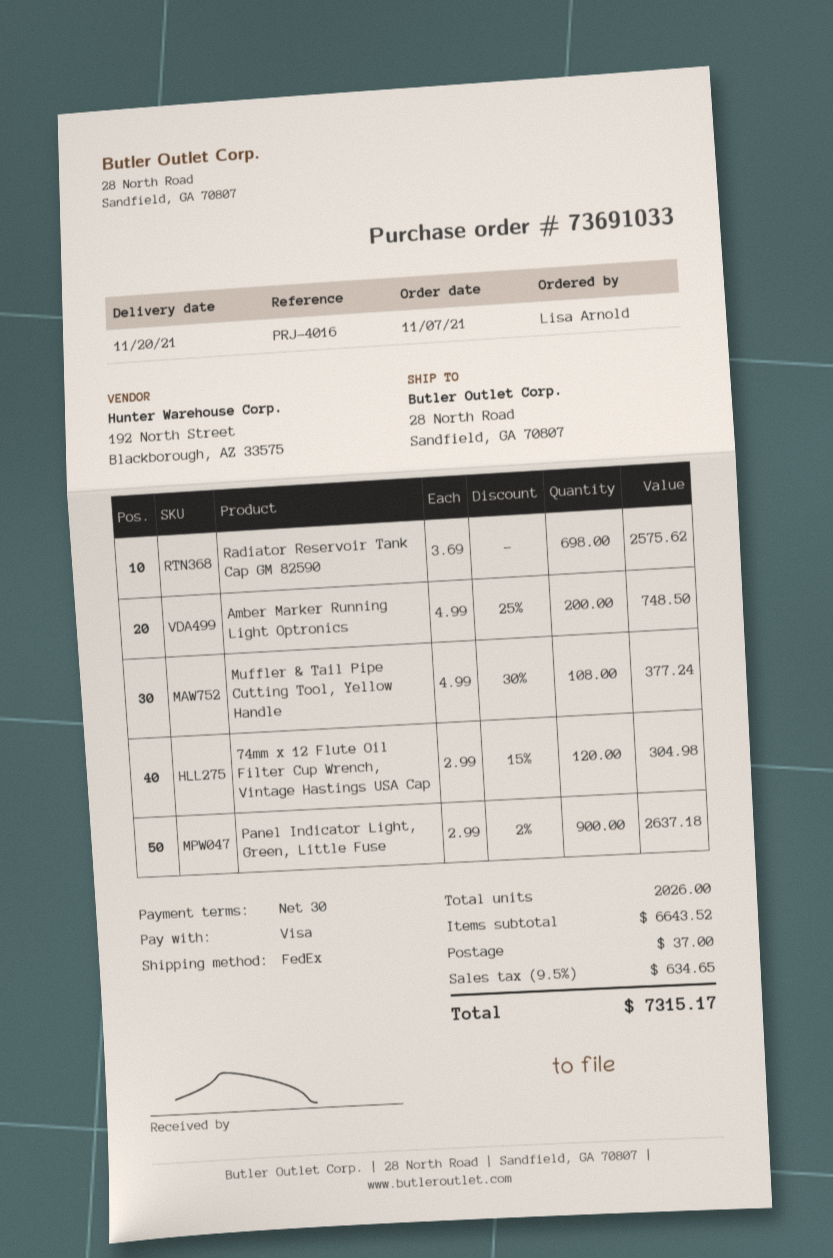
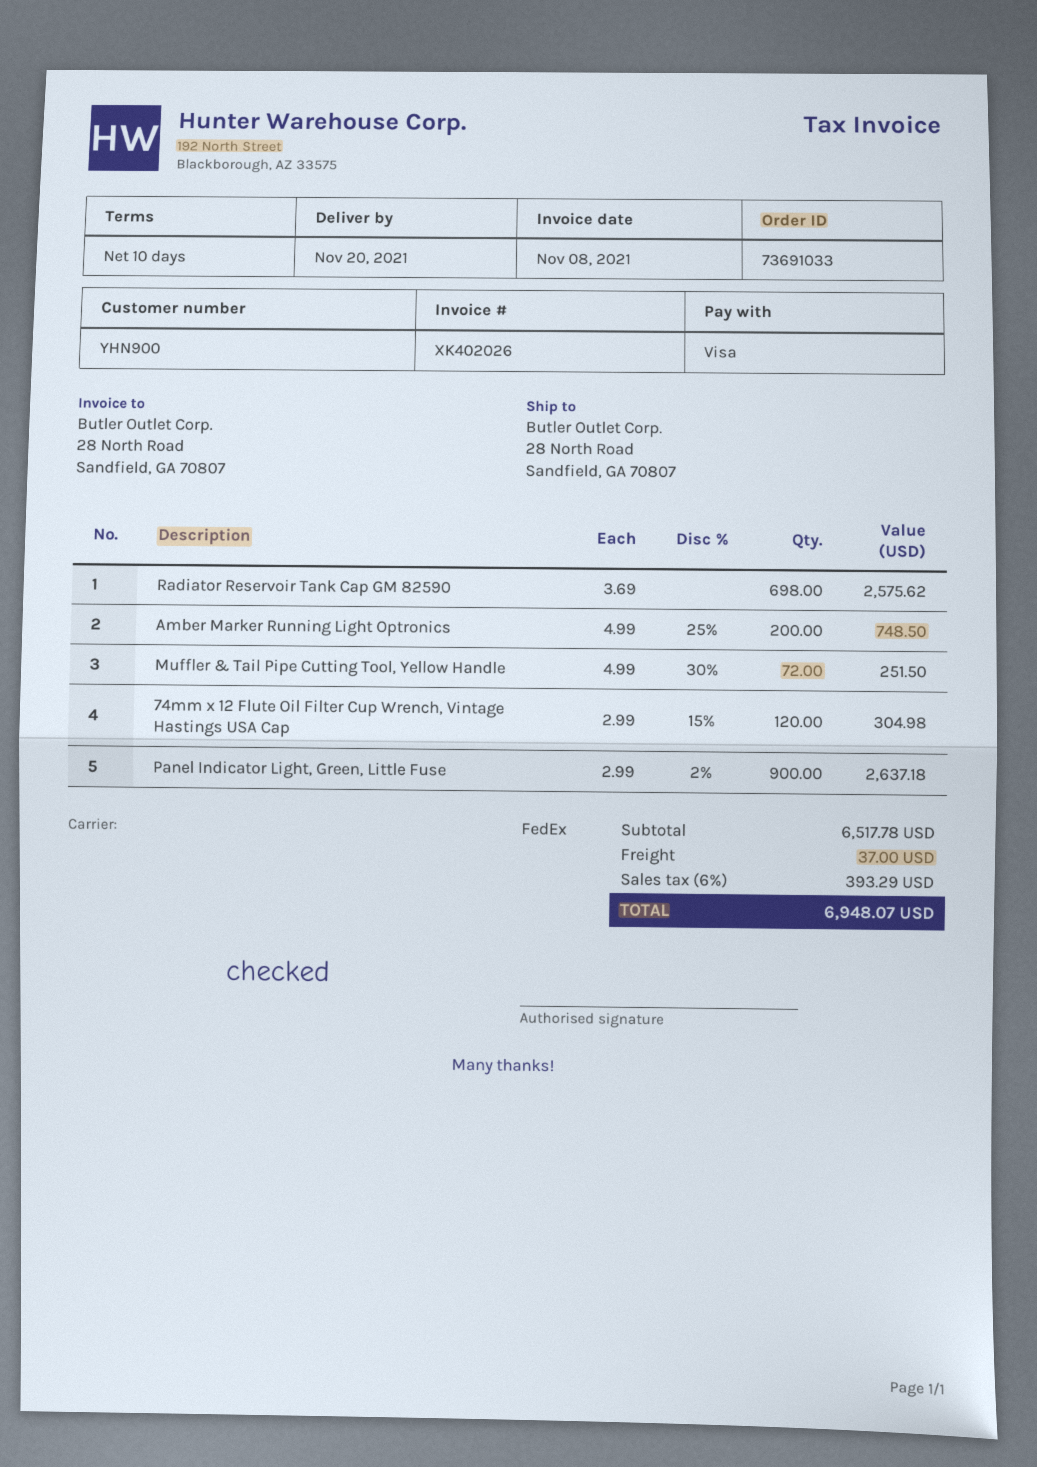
payment terms: 30 days -> 10 days
Muffler & Tail Pipe Cutting Tool, Yellow Handle: 108 x 4.99 - 30% = 377.24 -> 72 x 4.99 - 30% = 251.50
subtotal: 6643.52 -> 6517.78
tax: 9.5% = 634.65 -> 6% = 393.29
total: 7315.17 -> 6948.07

